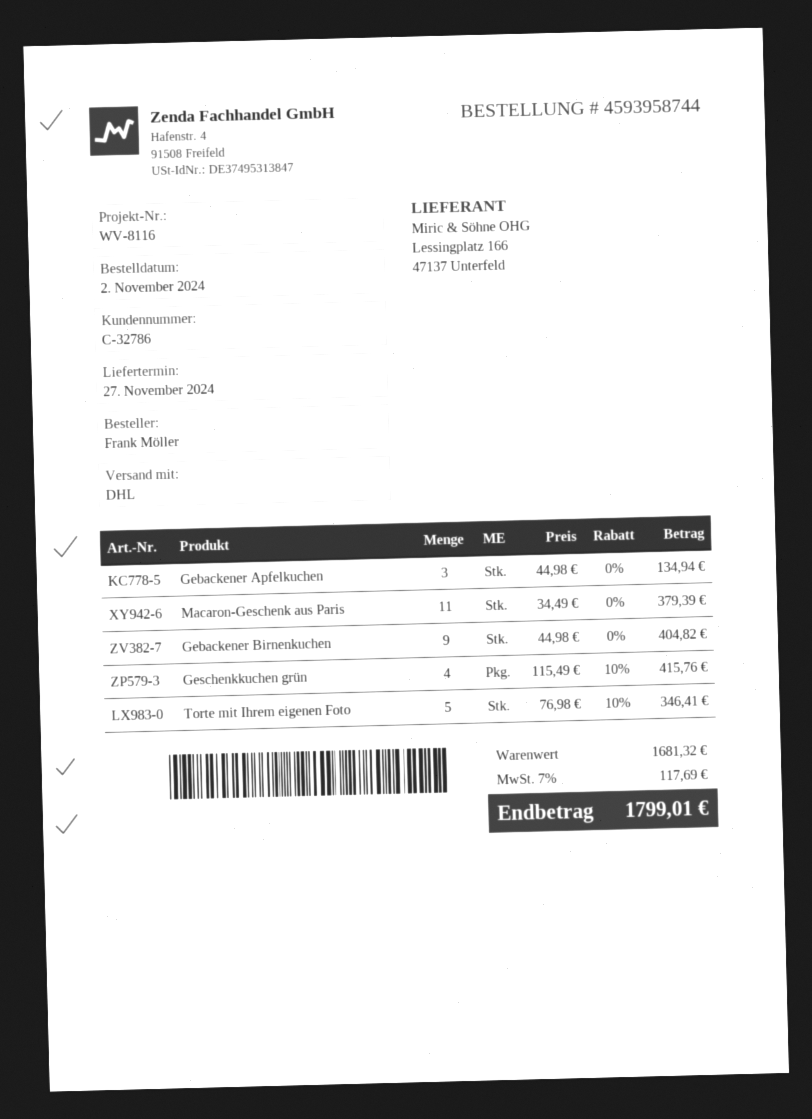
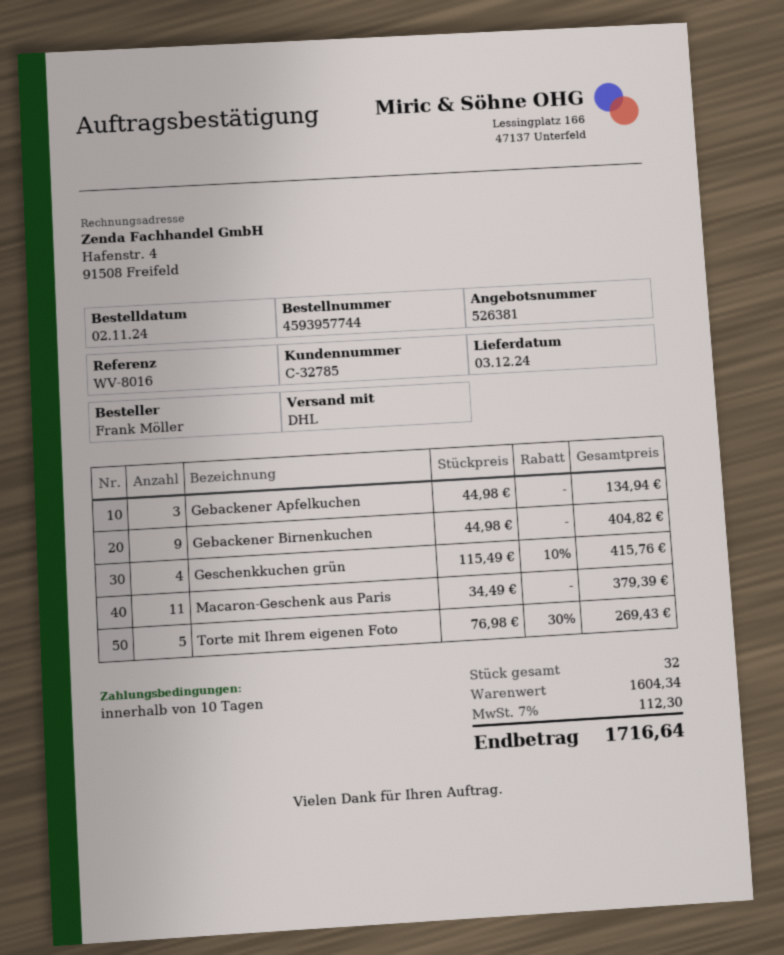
order number: 4593958744 -> 4593957744
delivery date: 2024-11-27 -> 2024-12-03
customer number: C-32786 -> C-32785
reference: WV-8116 -> WV-8016
Torte mit Ihrem eigenen Foto: 5 x 76.98 - 10% = 346.41 -> 5 x 76.98 - 30% = 269.43
subtotal: 1681.32 -> 1604.34
tax: 7% = 117.69 -> 7% = 112.30
total: 1799.01 -> 1716.64

